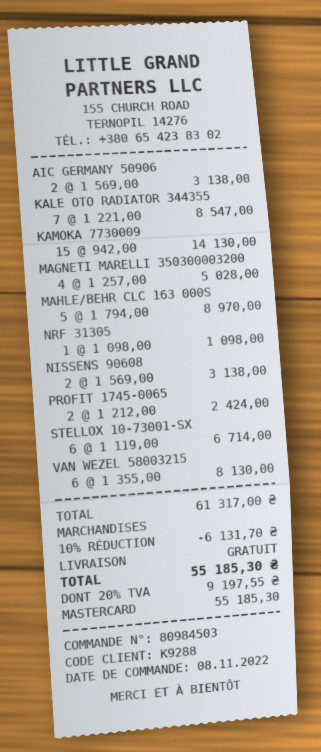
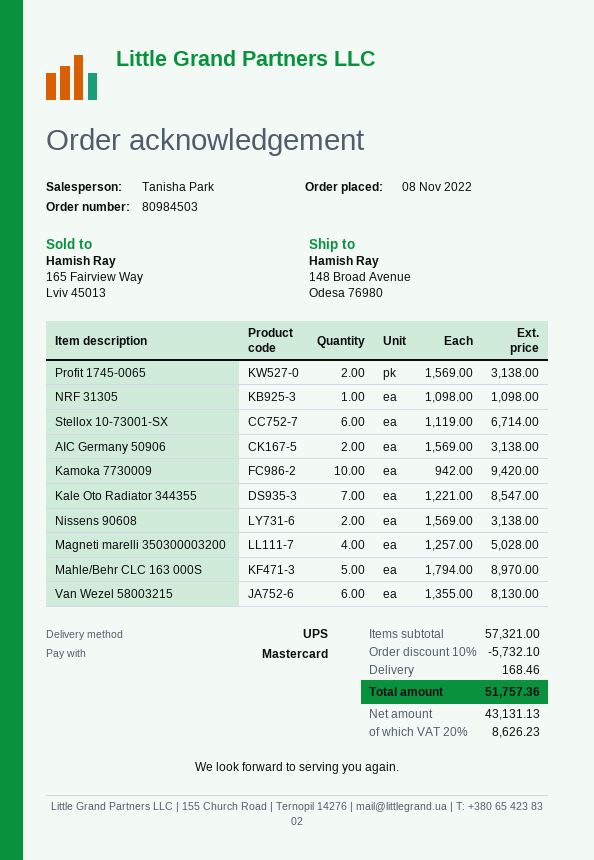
KAMOKA 7730009: 15 x 942.00 = 14130.00 -> 10 x 942.00 = 9420.00
PROFIT 1745-0065: 2 x 1212.00 = 2424.00 -> 2 x 1569.00 = 3138.00
subtotal: 61317.00 -> 57321.00
discount: 10% = 6131.70 -> 10% = 5732.10
shipping: 0.00 -> 168.46
tax: 20% = 9197.55 -> 20% = 8626.23
total: 55185.30 -> 51757.36

